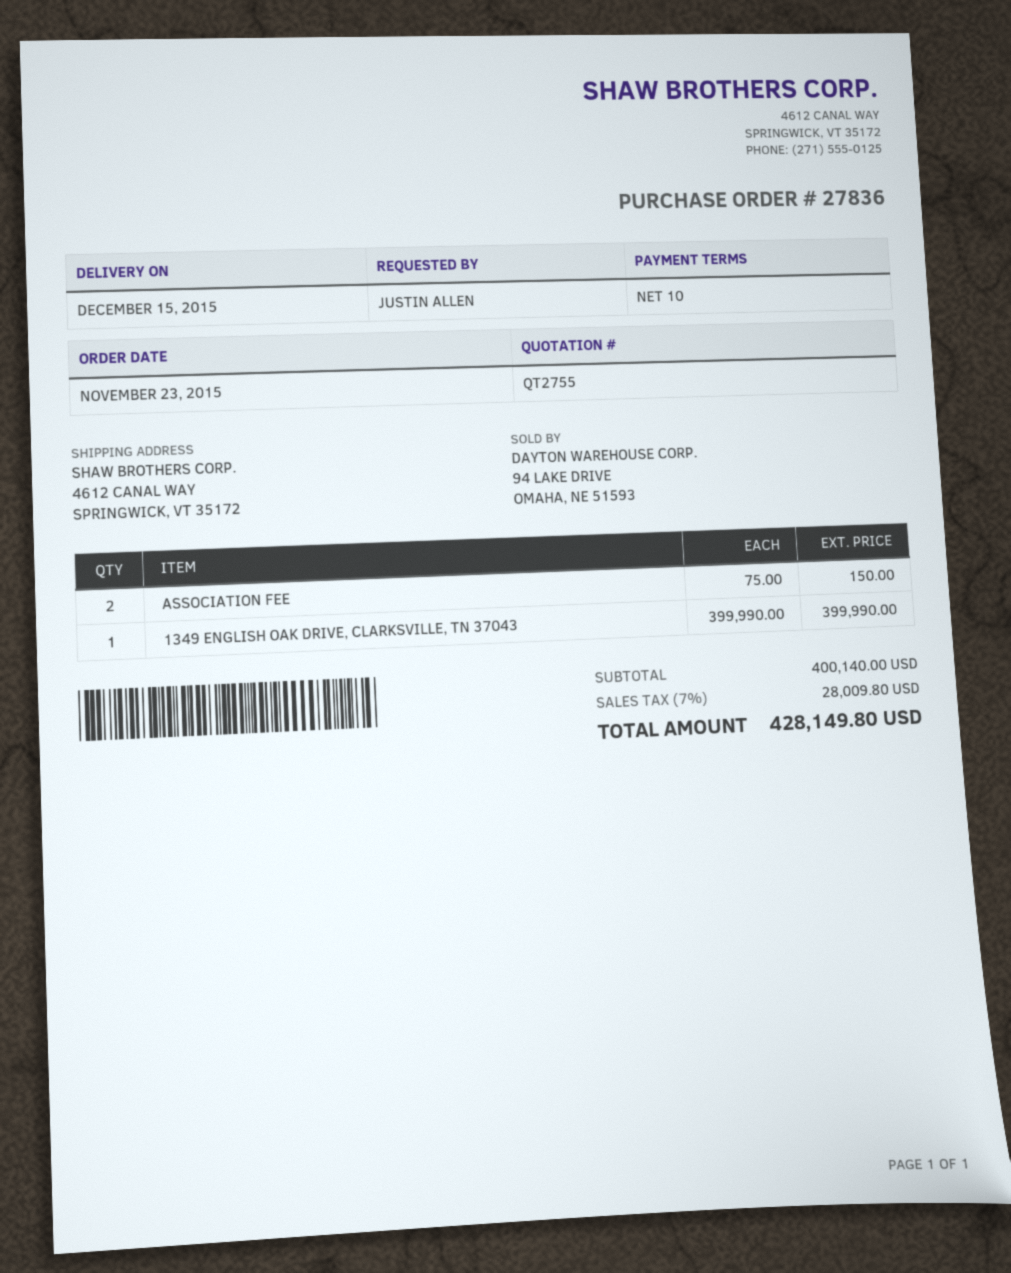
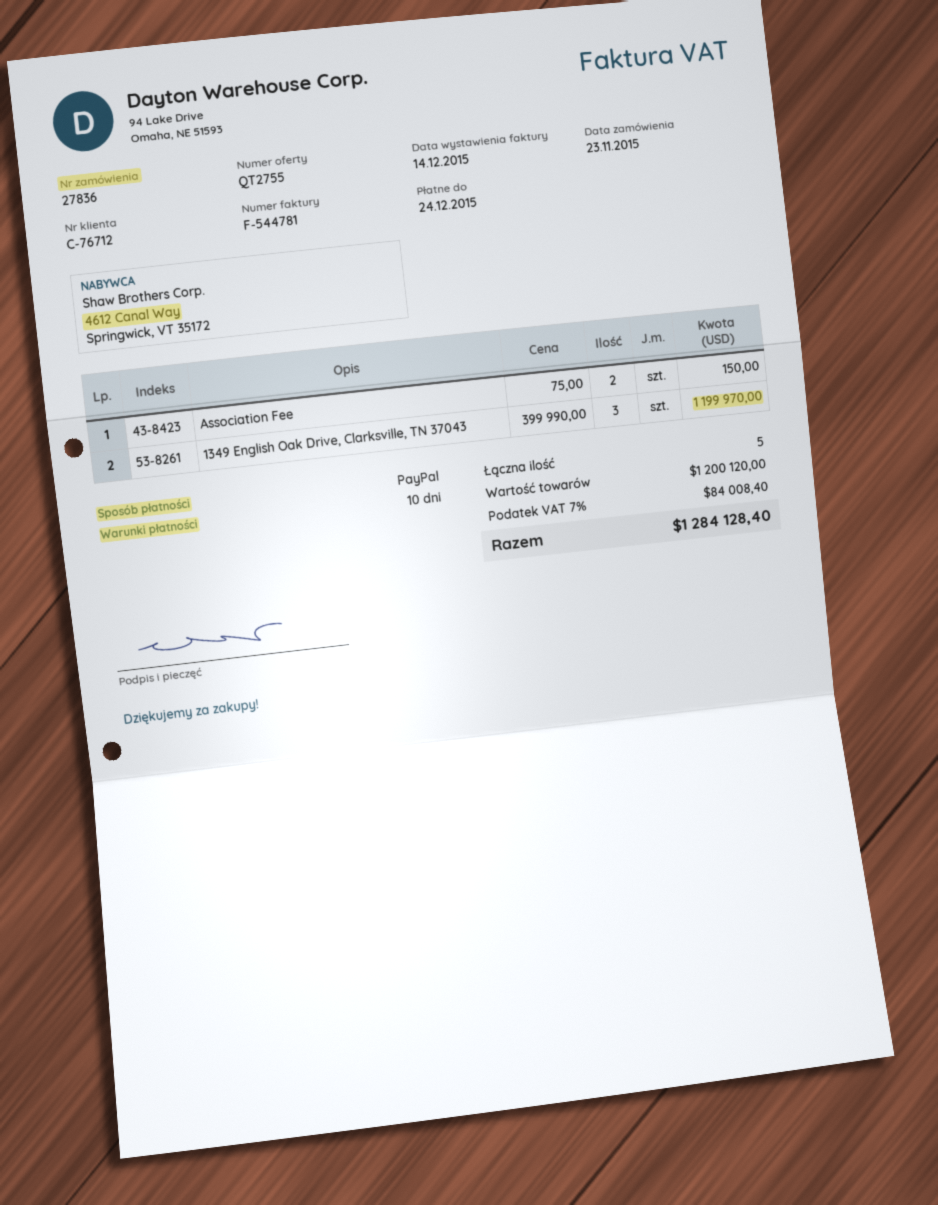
1349 ENGLISH OAK DRIVE, CLARKSVILLE, TN 37043: 1 x 399990.00 = 399990.00 -> 3 x 399990.00 = 1199970.00
subtotal: 400140.00 -> 1200120.00
tax: 7% = 28009.80 -> 7% = 84008.40
total: 428149.80 -> 1284128.40

